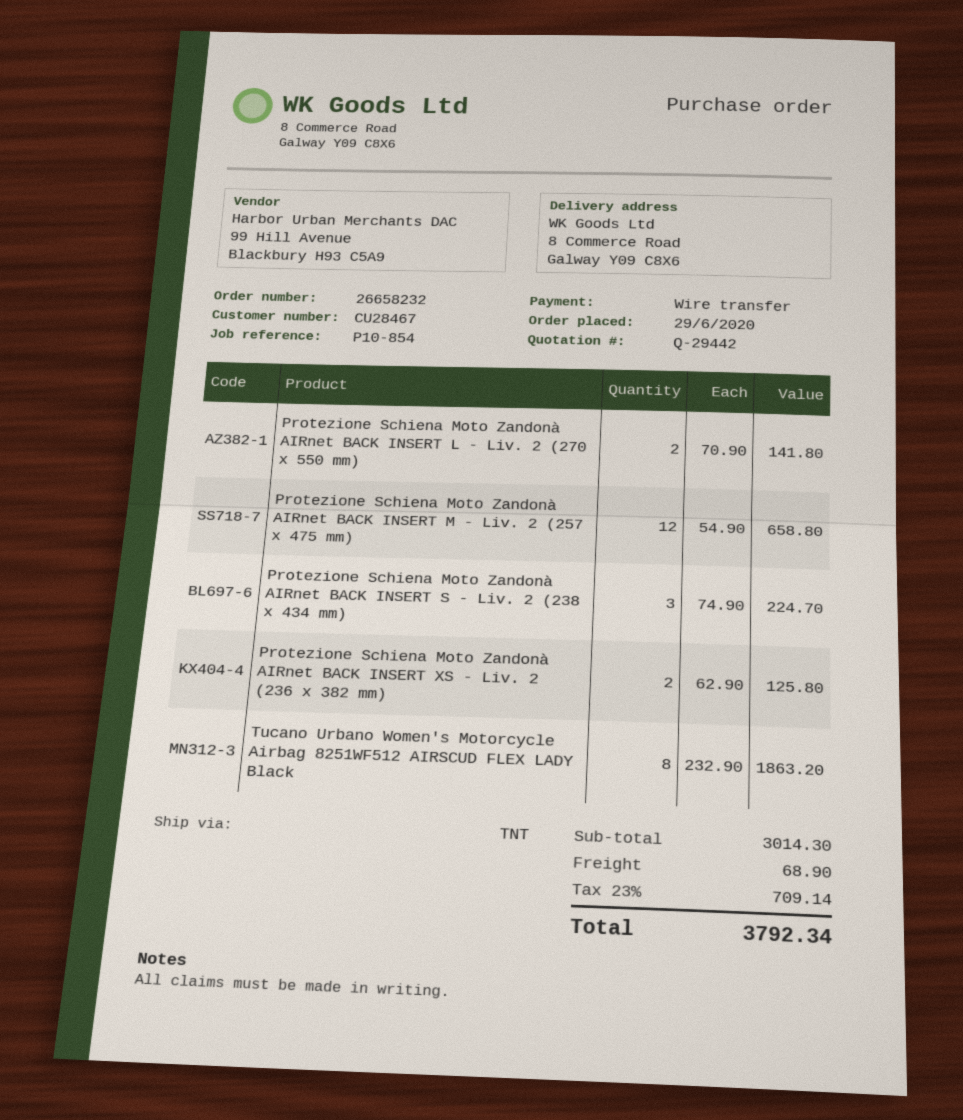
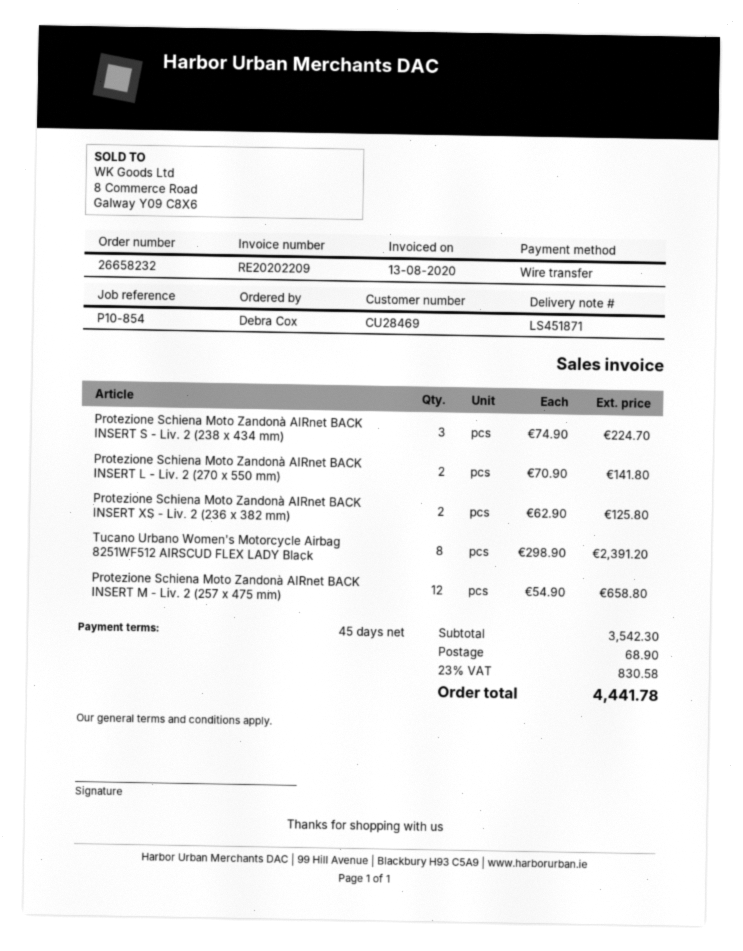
customer number: CU28467 -> CU28469
Tucano Urbano Women's Motorcycle Airbag 8251WF512 AIRSCUD FLEX LADY Black: 8 x 232.90 = 1863.20 -> 8 x 298.90 = 2391.20
subtotal: 3014.30 -> 3542.30
tax: 23% = 709.14 -> 23% = 830.58
total: 3792.34 -> 4441.78

